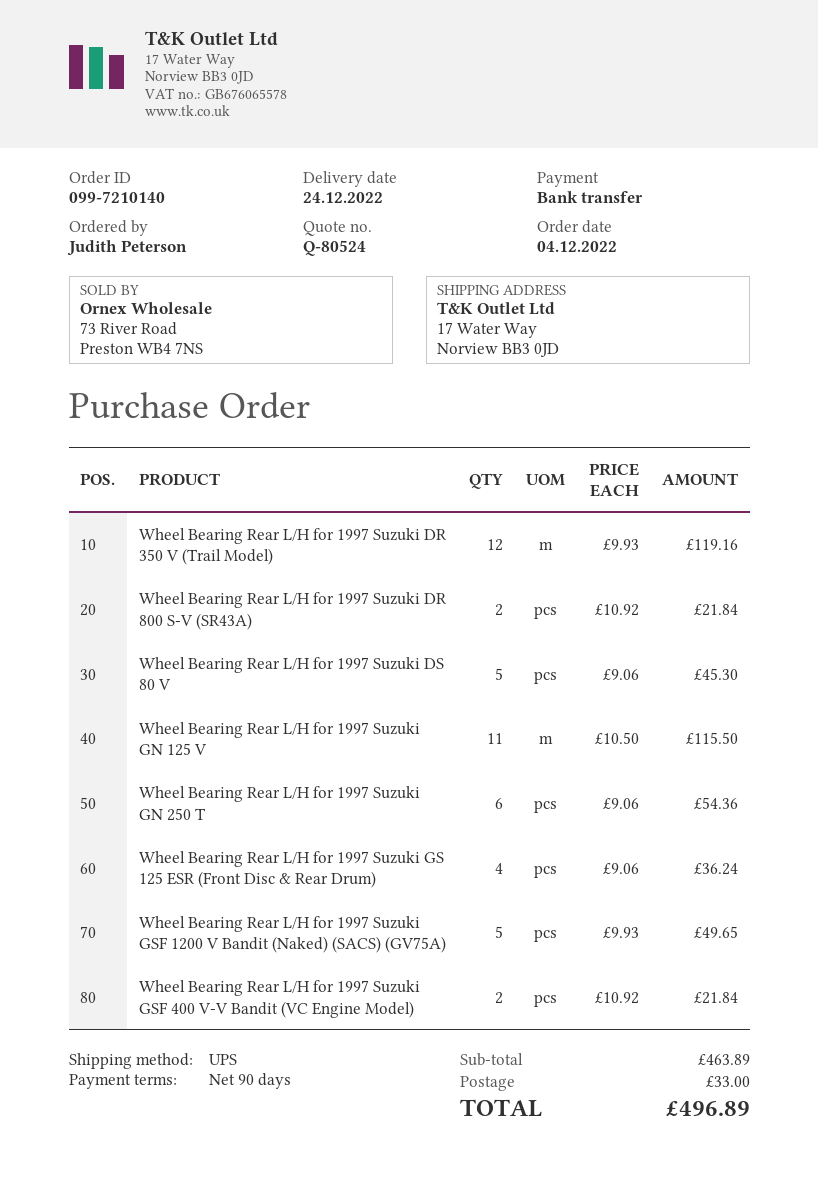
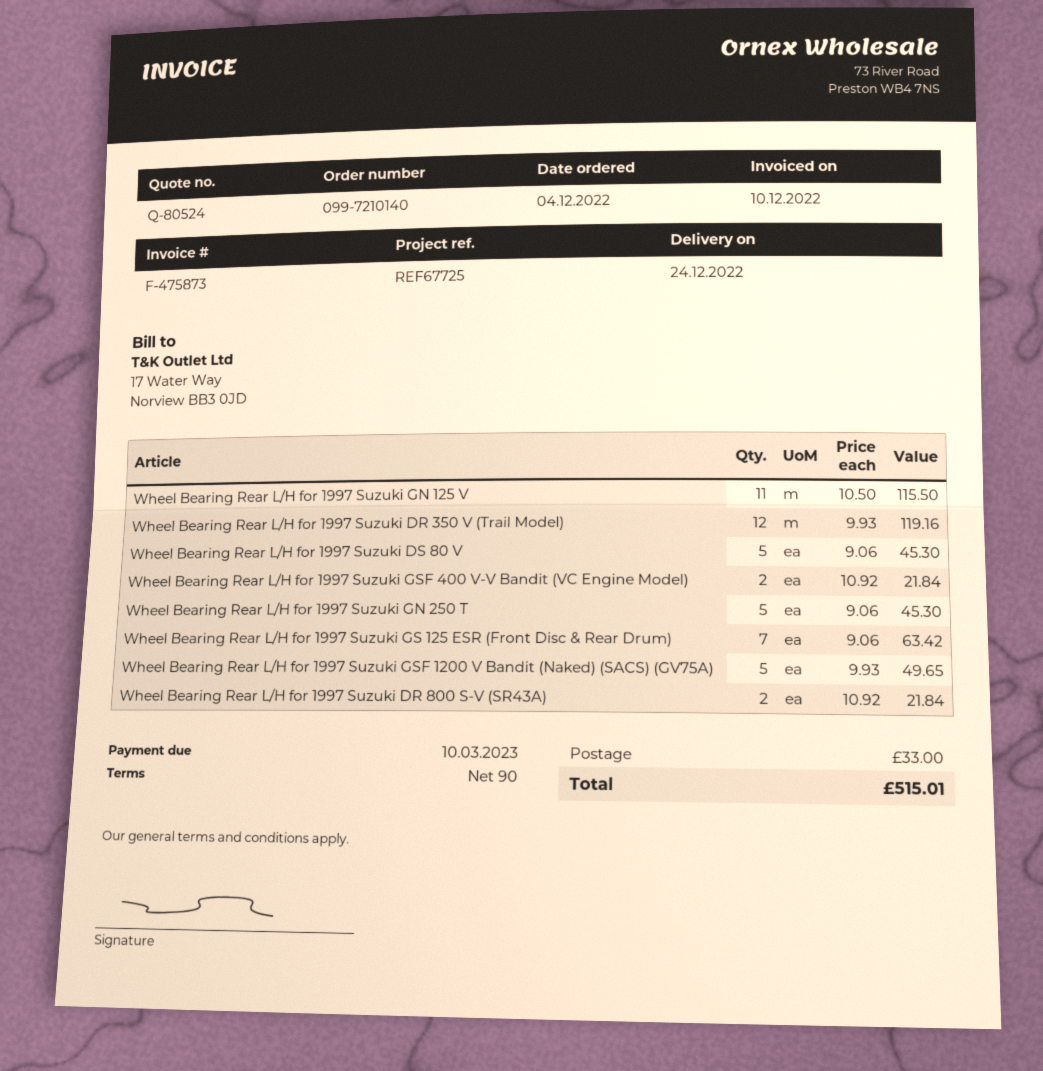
Wheel Bearing Rear L/H for 1997 Suzuki GN 250 T: 6 x 9.06 = 54.36 -> 5 x 9.06 = 45.30
Wheel Bearing Rear L/H for 1997 Suzuki GS 125 ESR (Front Disc & Rear Drum): 4 x 9.06 = 36.24 -> 7 x 9.06 = 63.42
total: 496.89 -> 515.01

